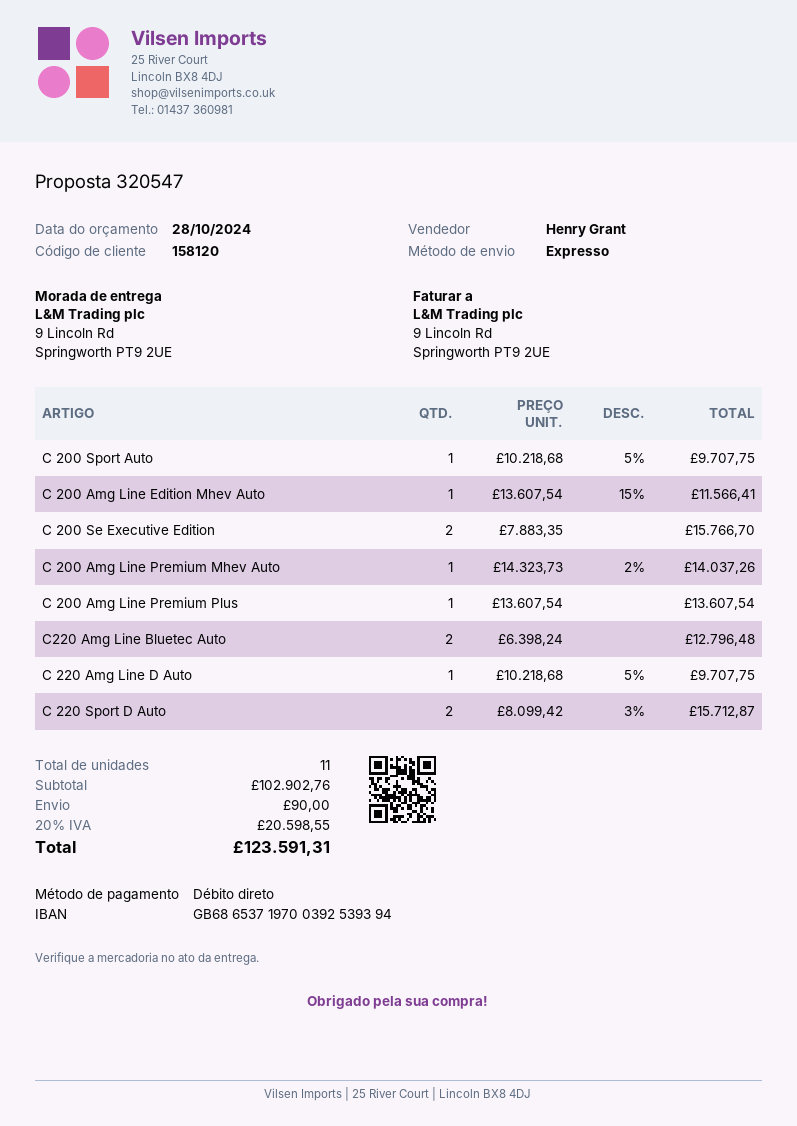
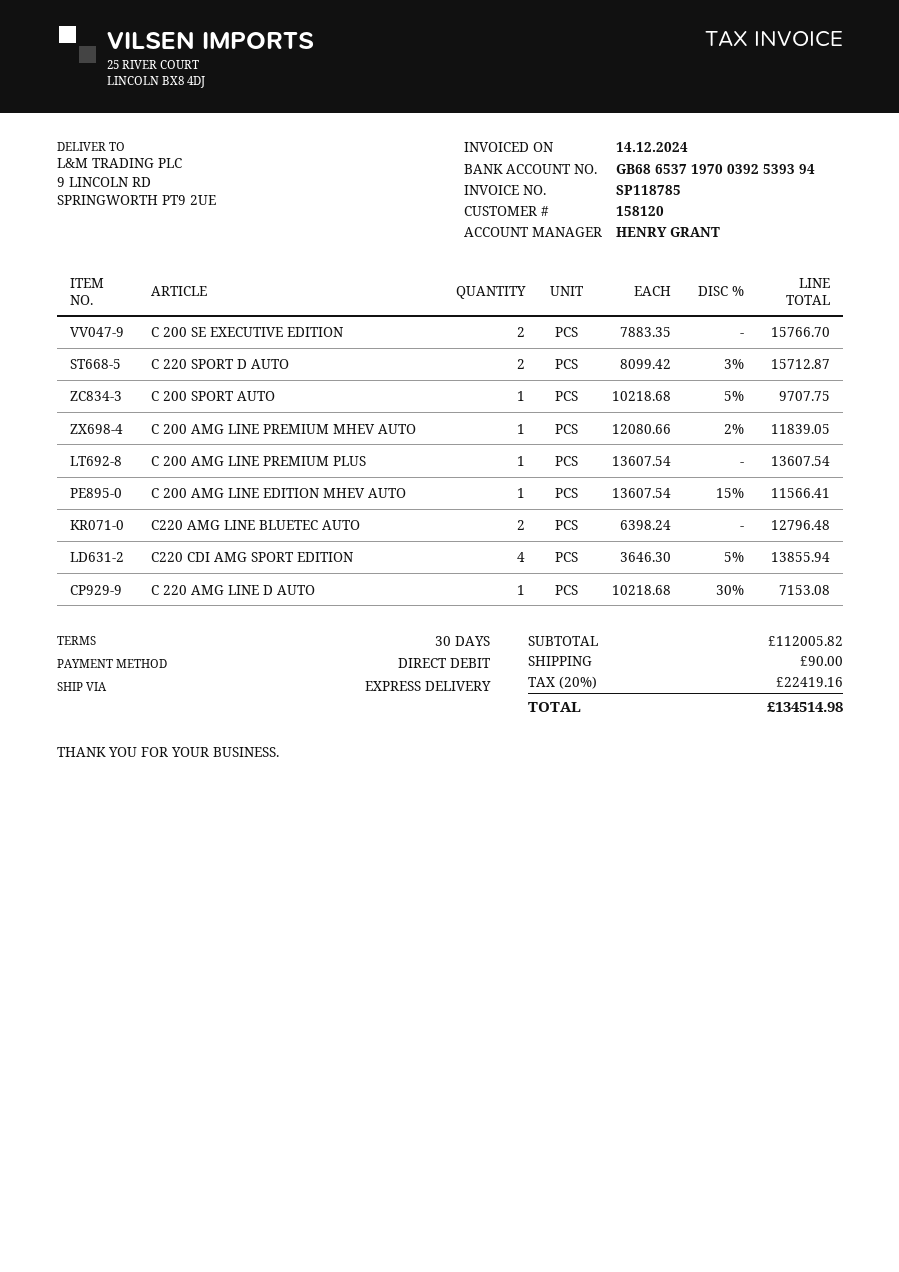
C 200 Amg Line Premium Mhev Auto: 1 x 14323.73 - 2% = 14037.26 -> 1 x 12080.66 - 2% = 11839.05
C 220 Amg Line D Auto: 1 x 10218.68 - 5% = 9707.75 -> 1 x 10218.68 - 30% = 7153.08
C220 CDI AMG SPORT EDITION: none -> 4 x 3646.30 - 5% = 13855.94
subtotal: 102902.76 -> 112005.82
tax: 20% = 20598.55 -> 20% = 22419.16
total: 123591.31 -> 134514.98

